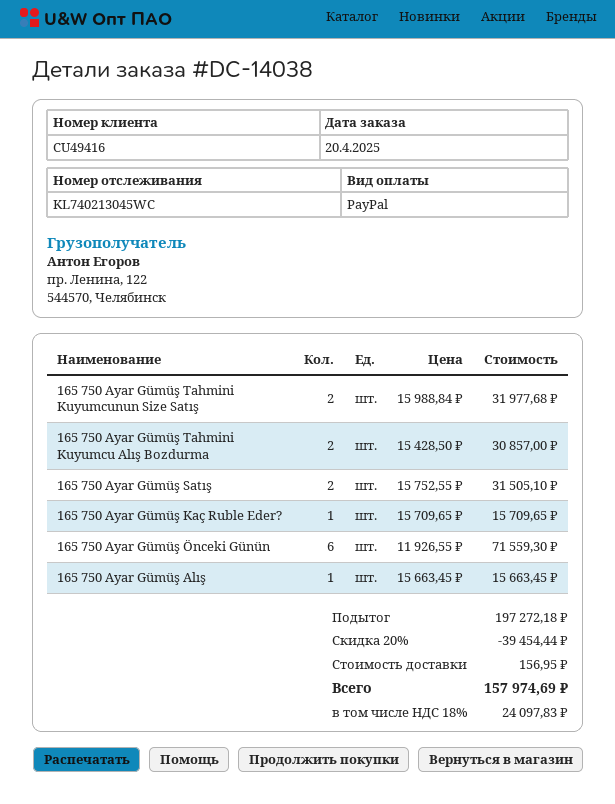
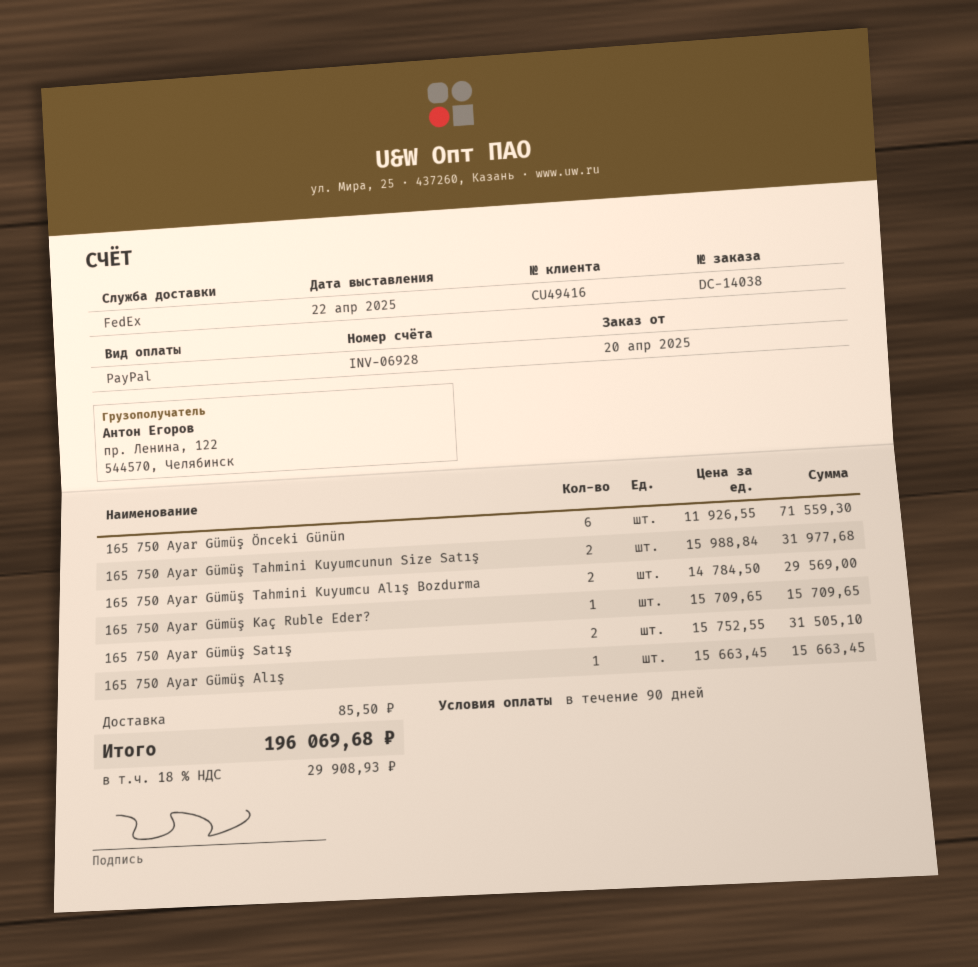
165 750 Ayar Gümüş Tahmini Kuyumcu Alış Bozdurma: 2 x 15428.50 = 30857.00 -> 2 x 14784.50 = 29569.00
discount: 20% = 39454.44 -> none
shipping: 156.95 -> 85.50
tax: 18% = 24097.83 -> 18% = 29908.93
total: 157974.69 -> 196069.68

